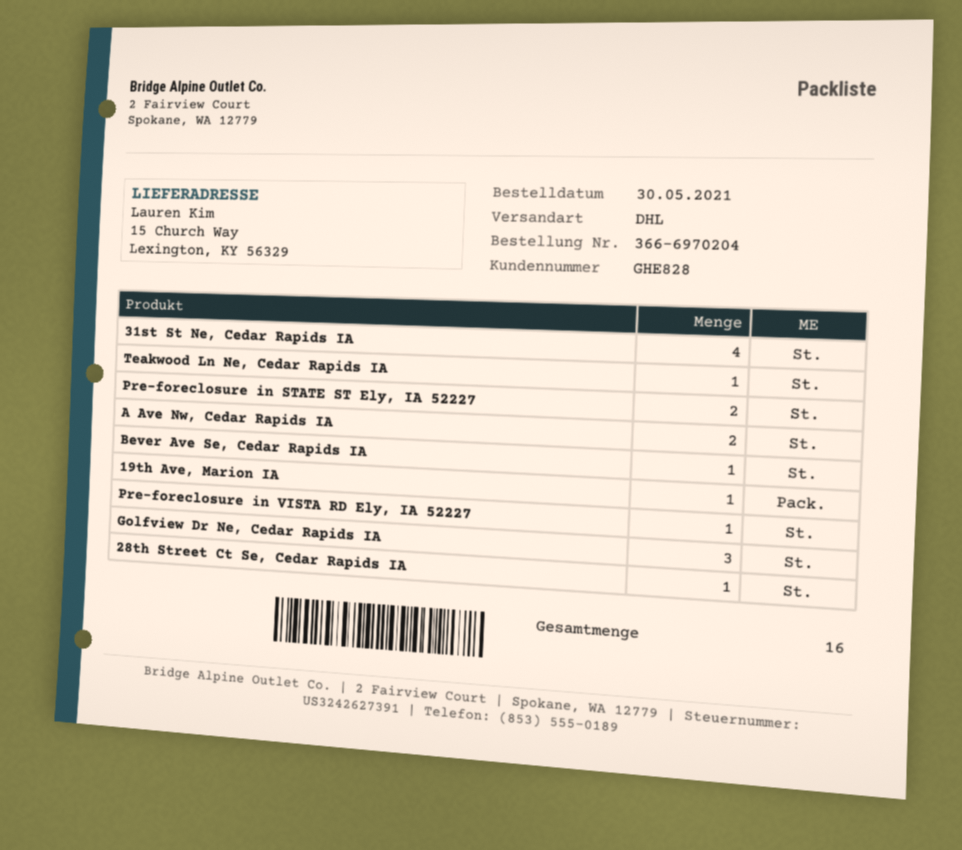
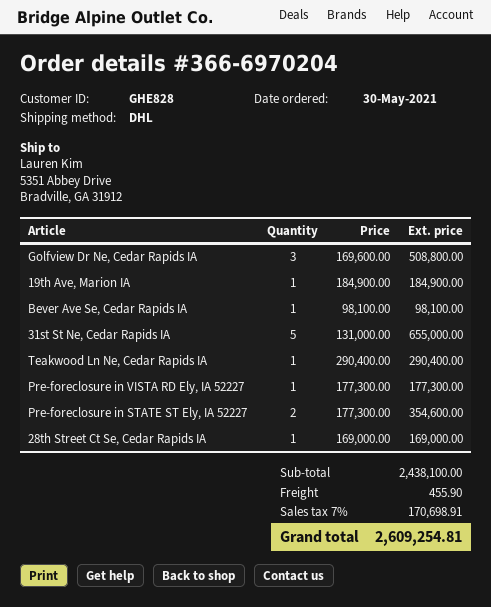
ship to: 15 Church Way, Lexington, KY 56329 -> 5351 Abbey Drive, Bradville, GA 31912
31st St Ne, Cedar Rapids IA: 4 -> 5
A Ave Nw, Cedar Rapids IA: 2 -> none

